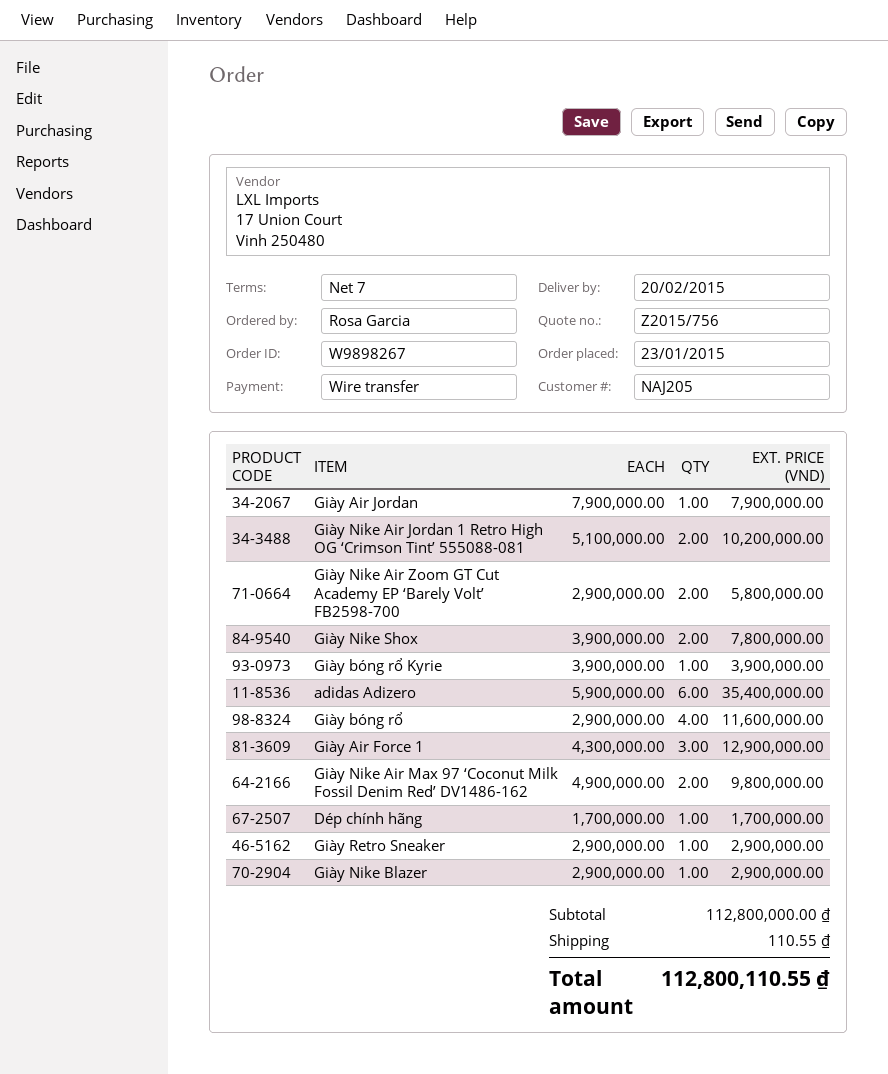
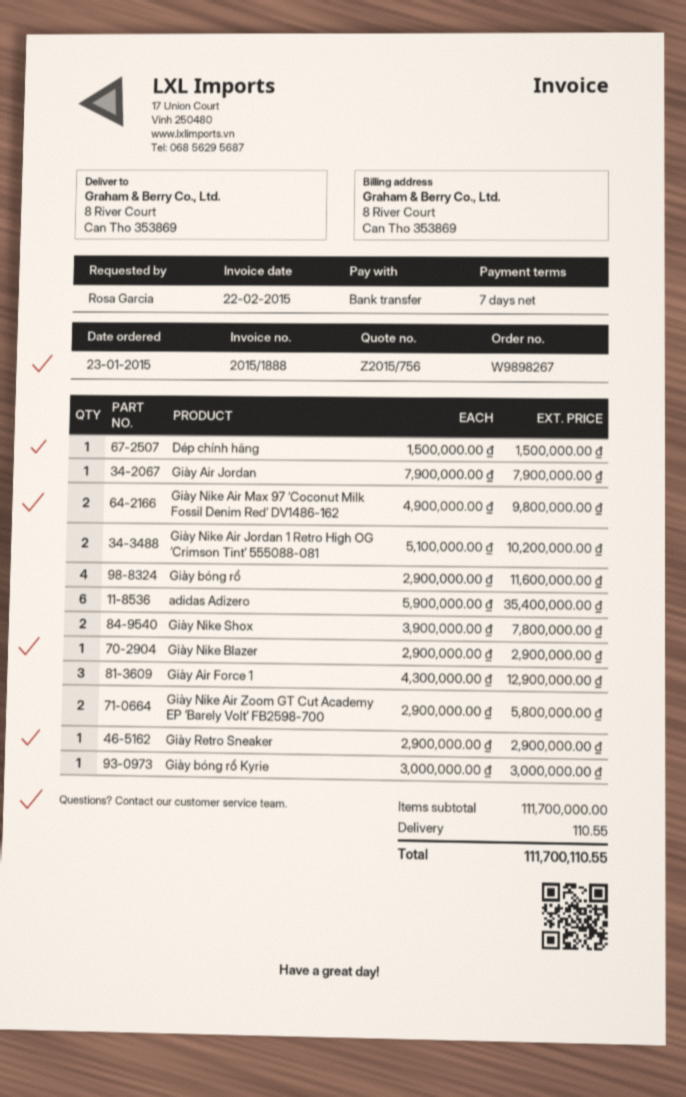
Giày bóng rổ Kyrie: 1 x 3900000.00 = 3900000.00 -> 1 x 3000000.00 = 3000000.00
Dép chính hãng: 1 x 1700000.00 = 1700000.00 -> 1 x 1500000.00 = 1500000.00
subtotal: 112800000.00 -> 111700000.00
total: 112800110.55 -> 111700110.55

